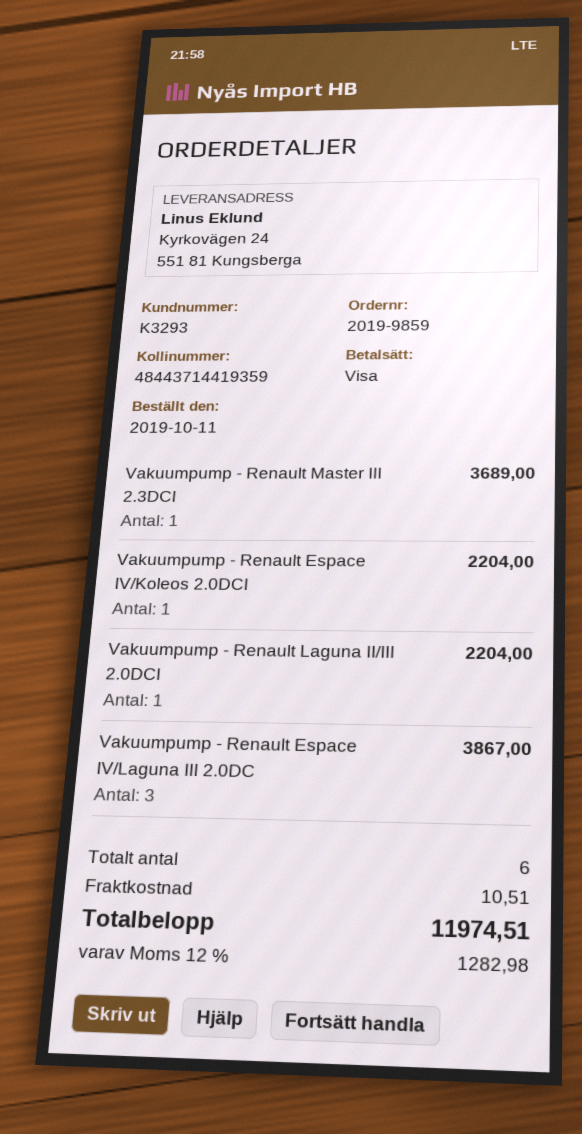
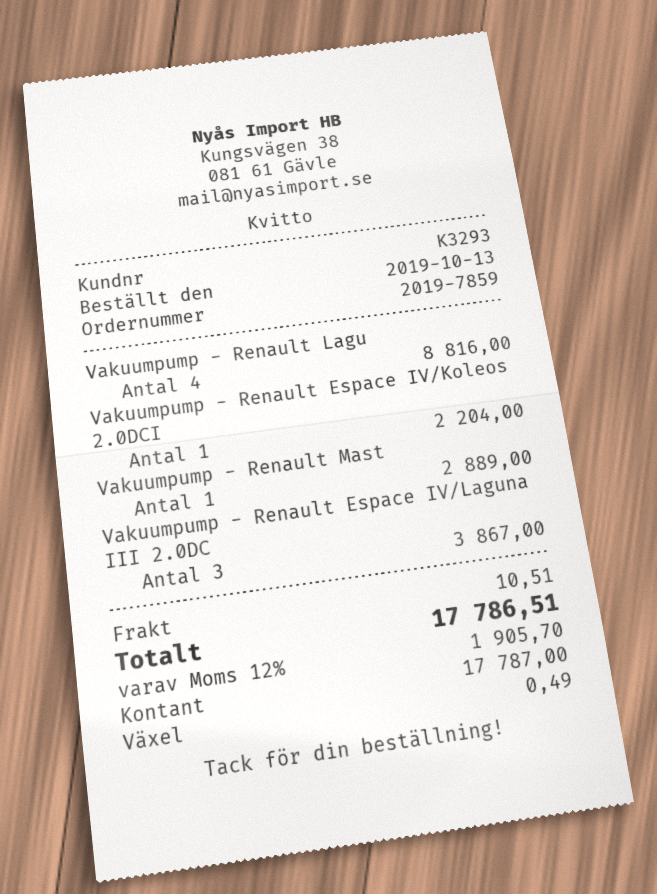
order number: 2019-9859 -> 2019-7859
order date: 2019-10-11 -> 2019-10-13
payment method: Visa -> cash
Vakuumpump - Renault Master III 2.3DCI: 1 for 3689.00 -> 1 for 2889.00
Vakuumpump - Renault Laguna II/III 2.0DCI: 1 for 2204.00 -> 4 for 8816.00
tax: 12% = 1282.98 -> 12% = 1905.70
total: 11974.51 -> 17786.51

